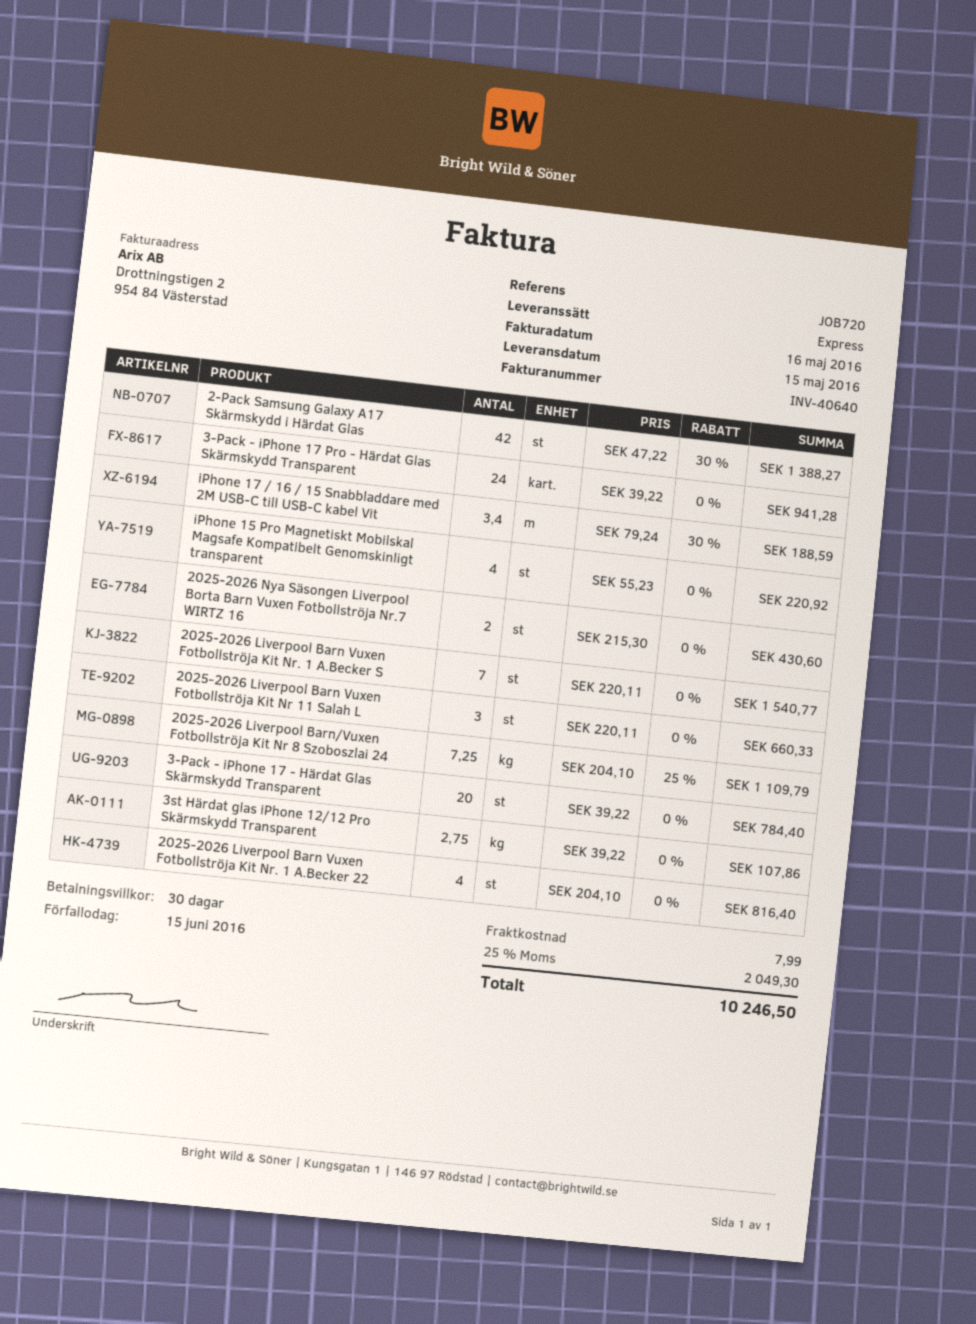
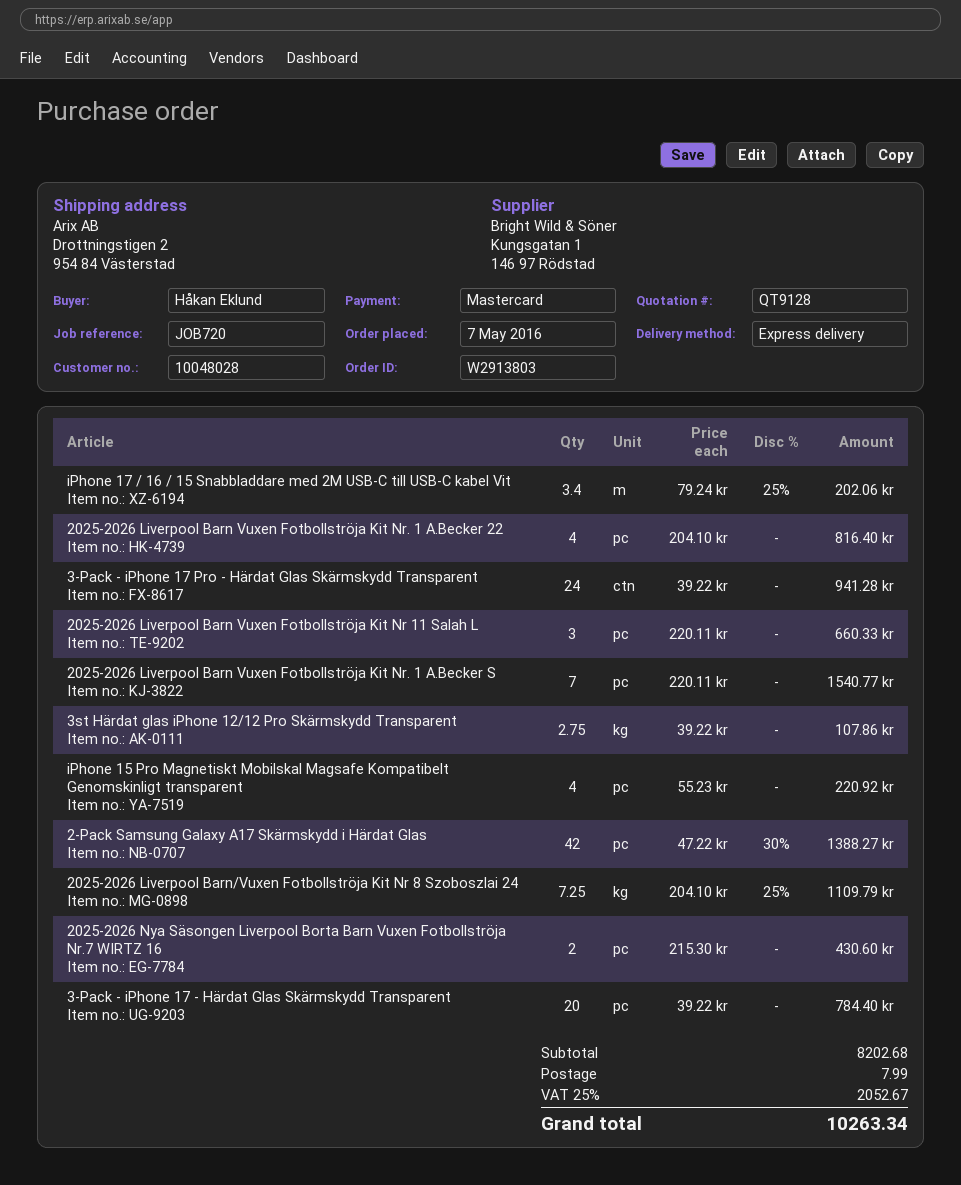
iPhone 17 / 16 / 15 Snabbladdare med 2M USB-C till USB-C kabel Vit: 3.4 x 79.24 - 30% = 188.59 -> 3.4 x 79.24 - 25% = 202.06
tax: 25% = 2049.30 -> 25% = 2052.67
total: 10246.50 -> 10263.34

